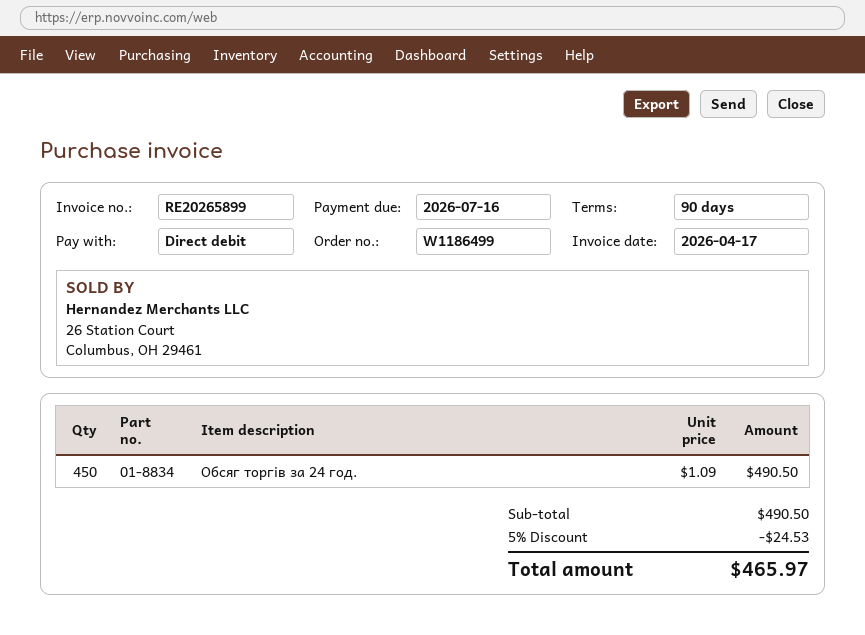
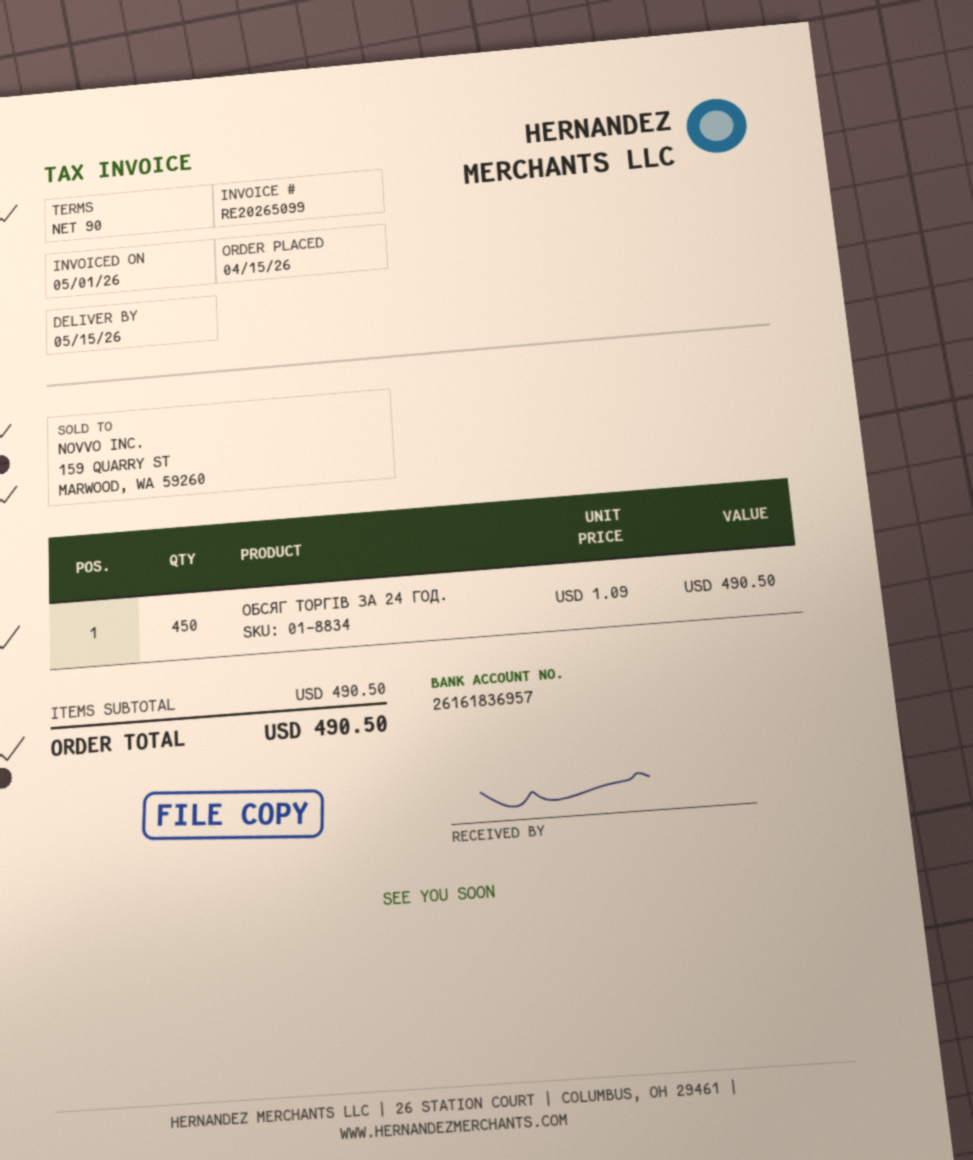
invoice number: RE20265899 -> RE20265099
invoice date: 2026-04-17 -> 2026-05-01
discount: 5% = 24.53 -> none
total: 465.97 -> 490.50

